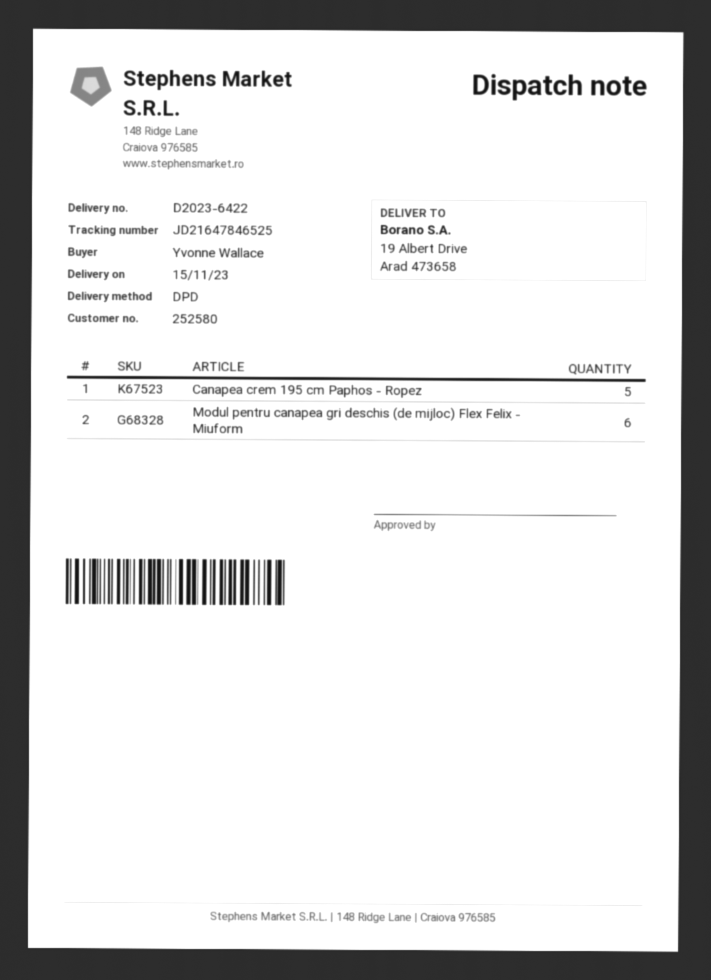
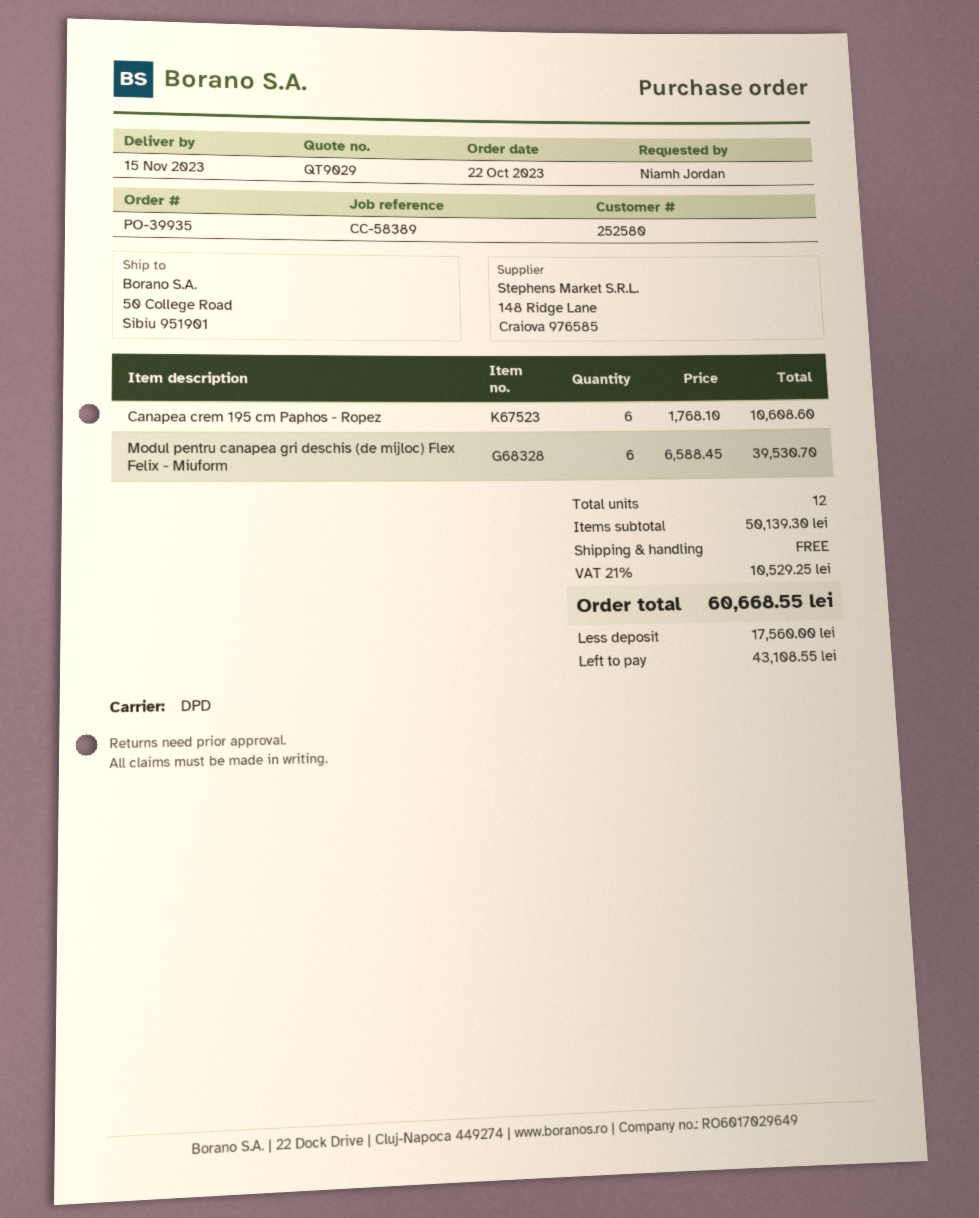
ordered by: Yvonne Wallace -> Niamh Jordan
ship to: 19 Albert Drive, Arad 473658 -> 50 College Road, Sibiu 951901
Canapea crem 195 cm Paphos - Ropez: 5 -> 6

